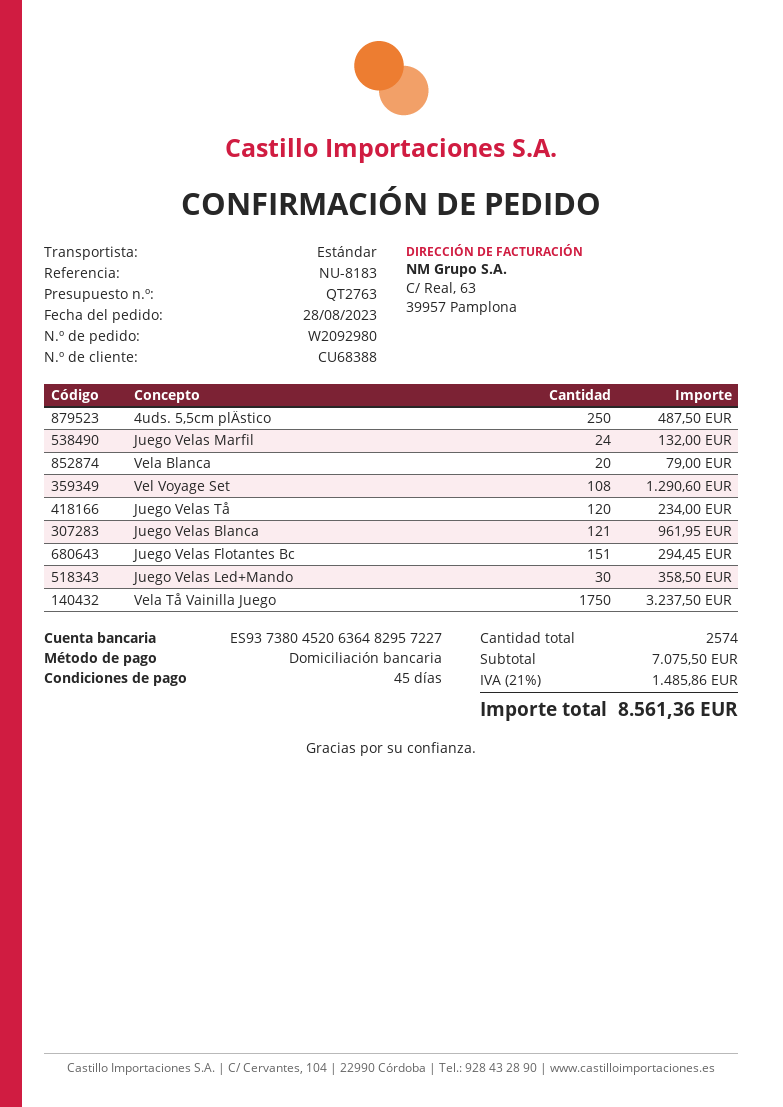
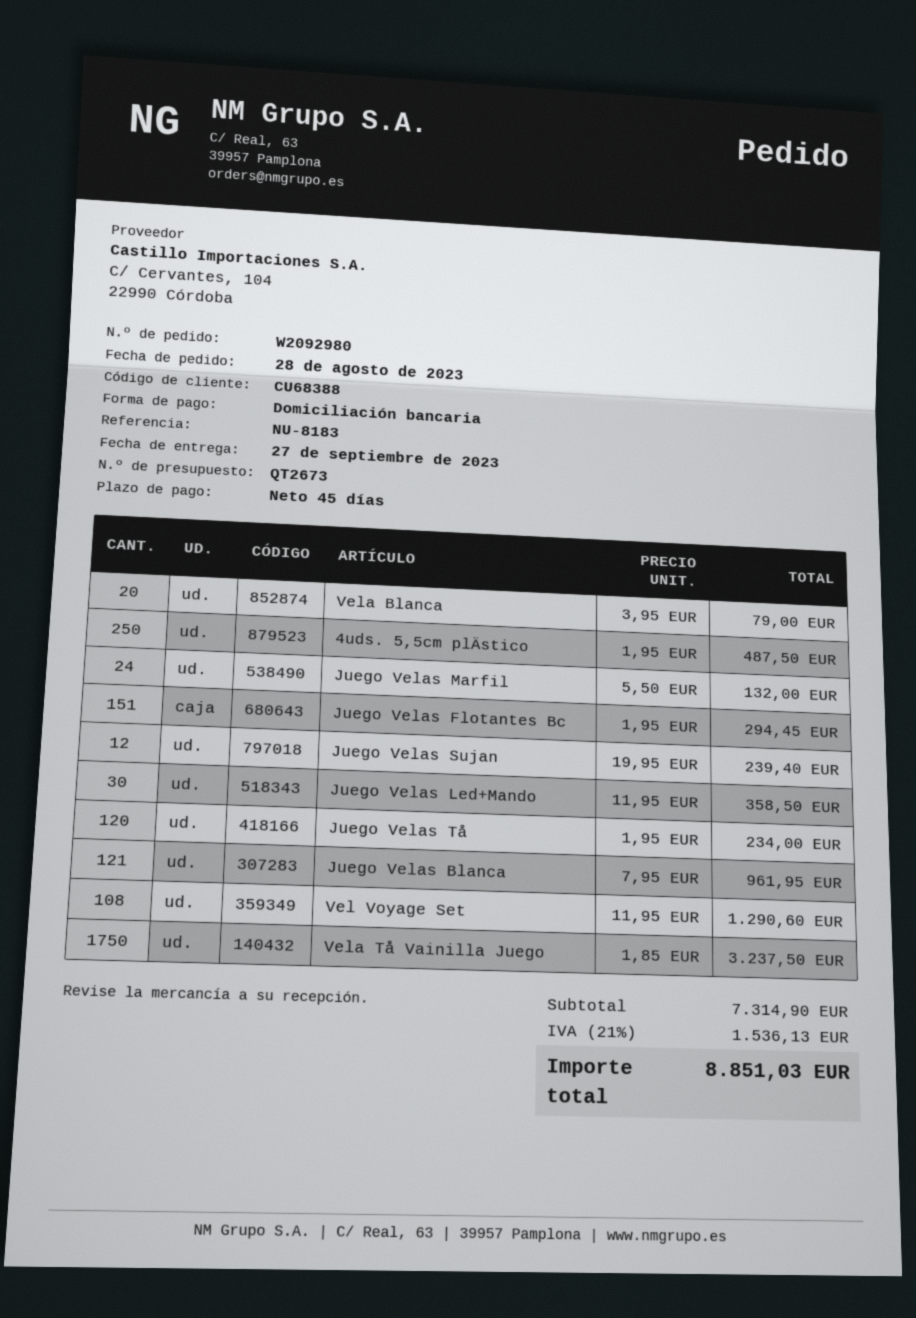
quote number: QT2763 -> QT2673
Juego Velas Sujan: none -> 12 for 239.40
subtotal: 7075.50 -> 7314.90
tax: 21% = 1485.86 -> 21% = 1536.13
total: 8561.36 -> 8851.03

